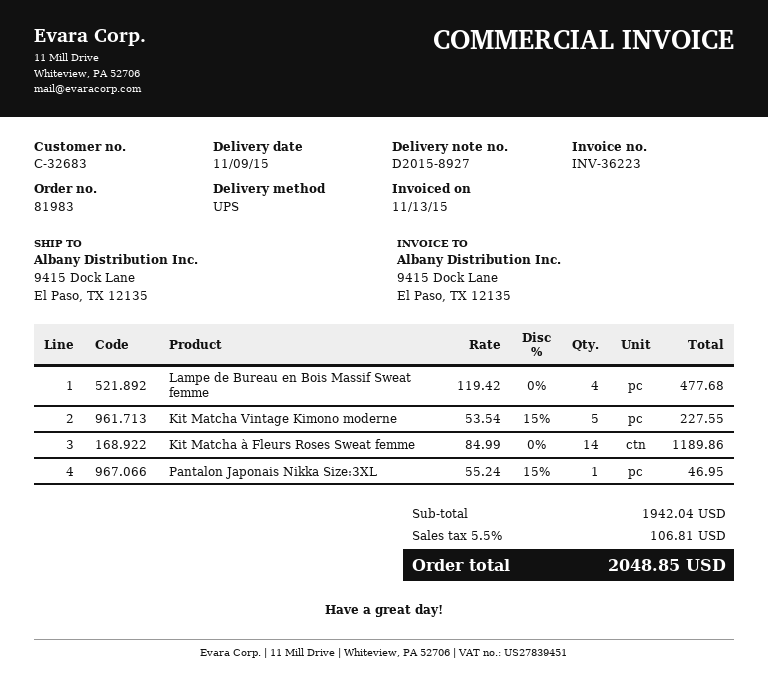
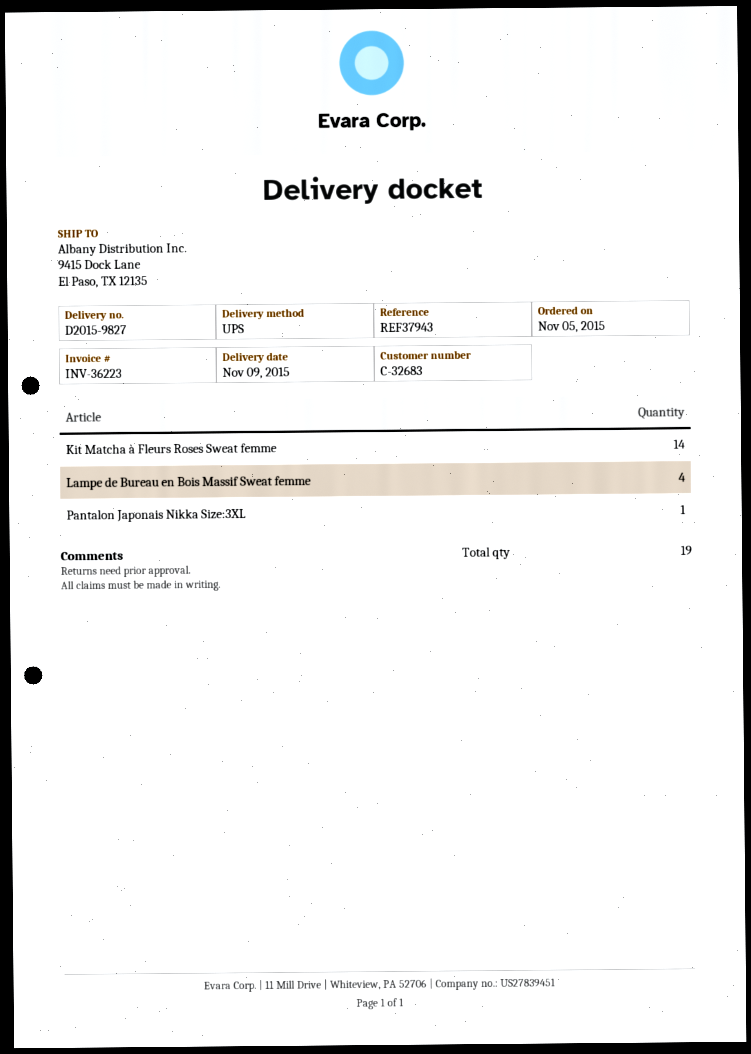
delivery note number: D2015-8927 -> D2015-9827
Kit Matcha Vintage Kimono moderne: 5 -> none

